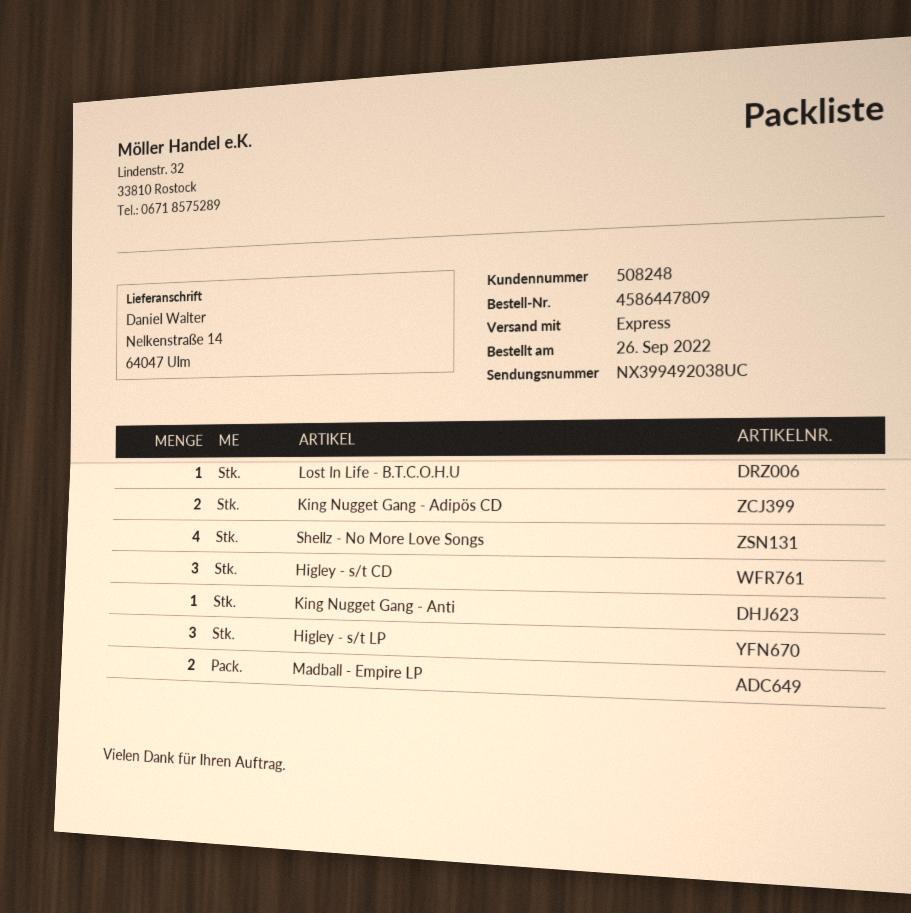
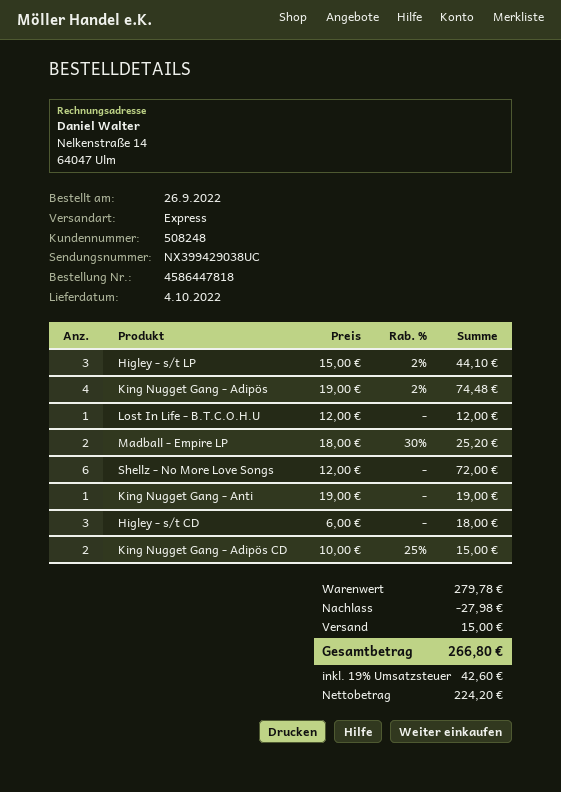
order number: 4586447809 -> 4586447818
tracking number: NX399492038UC -> NX399429038UC
Shellz - No More Love Songs: 4 -> 6
King Nugget Gang - Adipös: none -> 4

